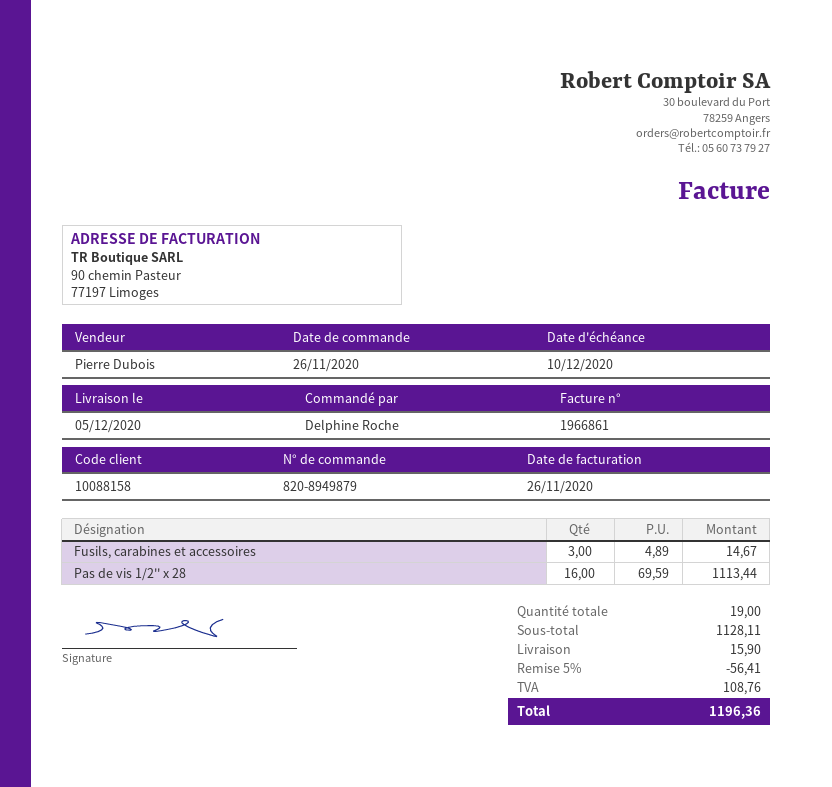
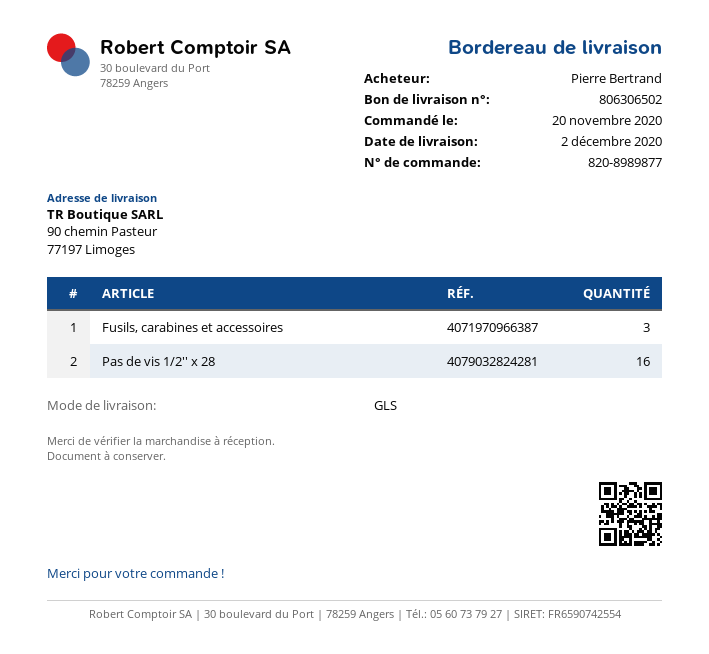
order number: 820-8949879 -> 820-8989877
order date: 2020-11-26 -> 2020-11-20
delivery date: 2020-12-05 -> 2020-12-02
ordered by: Delphine Roche -> Pierre Bertrand

